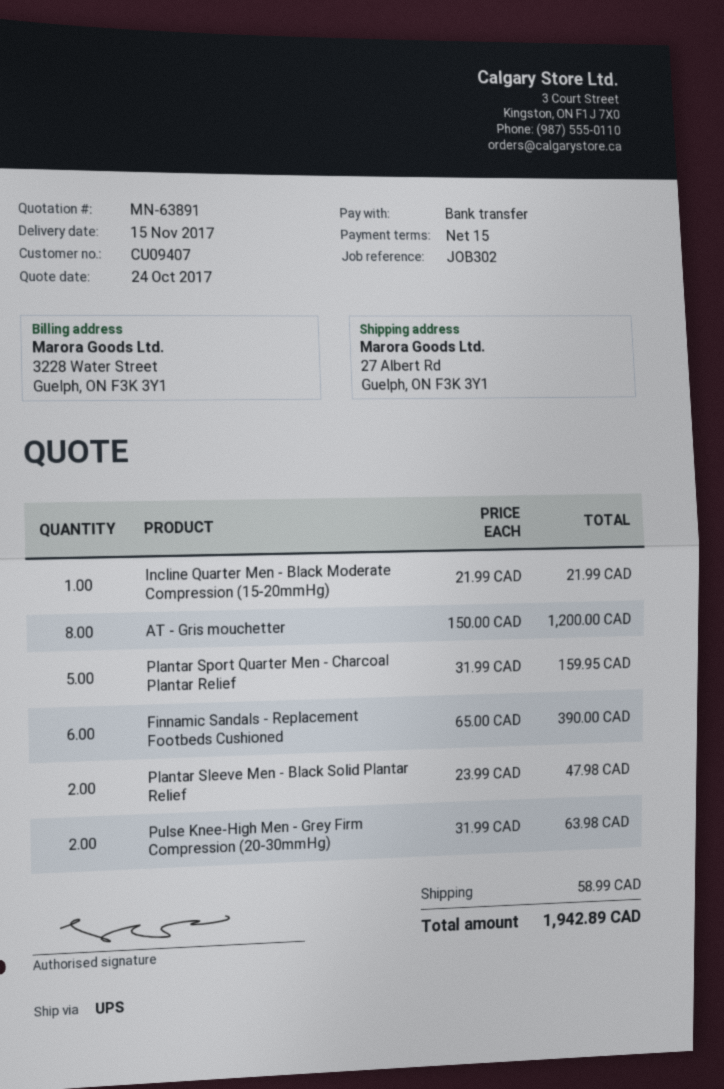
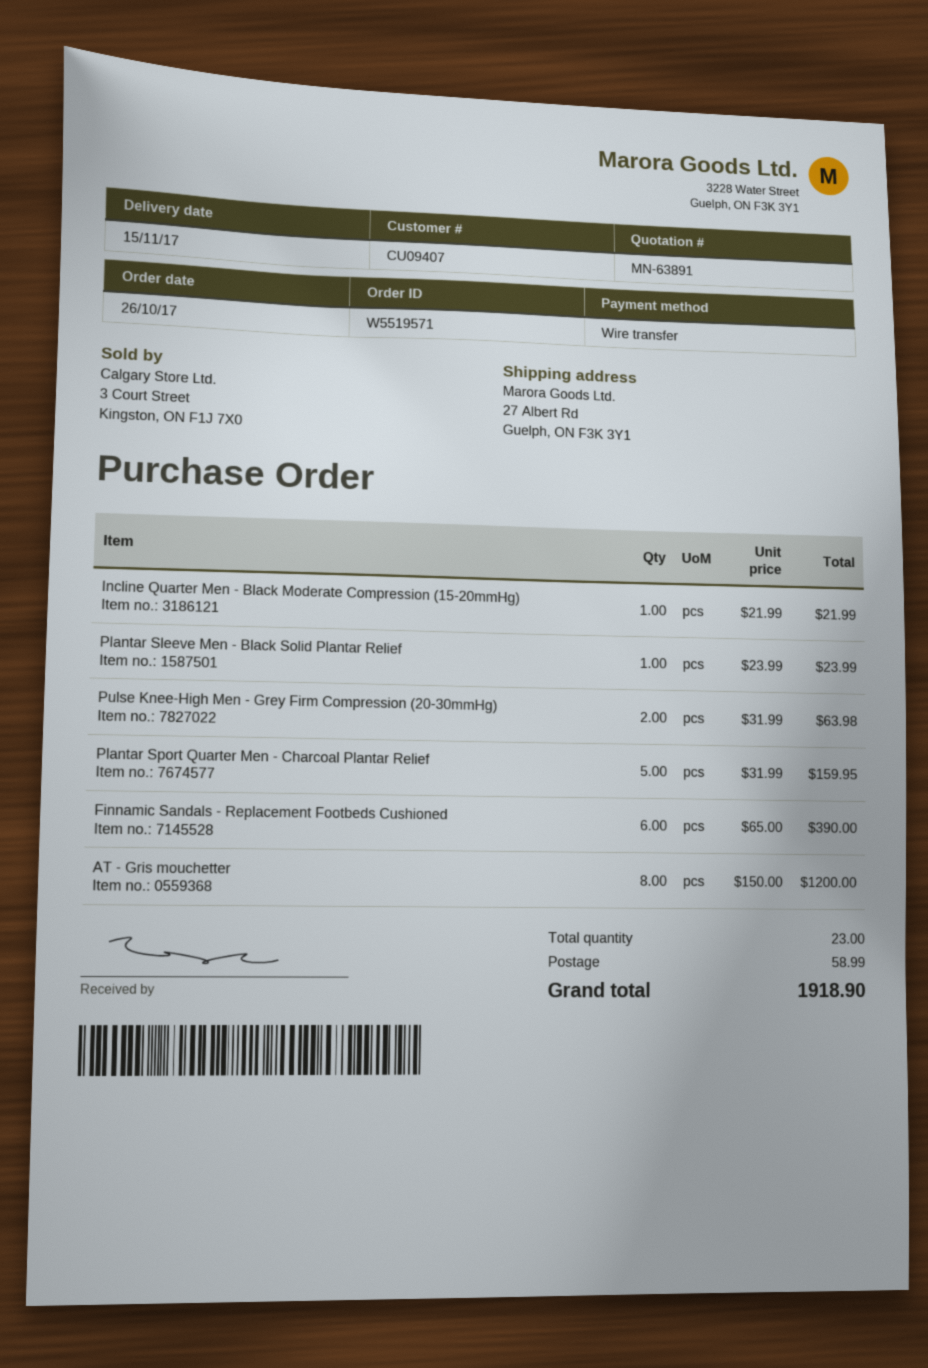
Plantar Sleeve Men - Black Solid Plantar Relief: 2 x 23.99 = 47.98 -> 1 x 23.99 = 23.99
total: 1942.89 -> 1918.90

